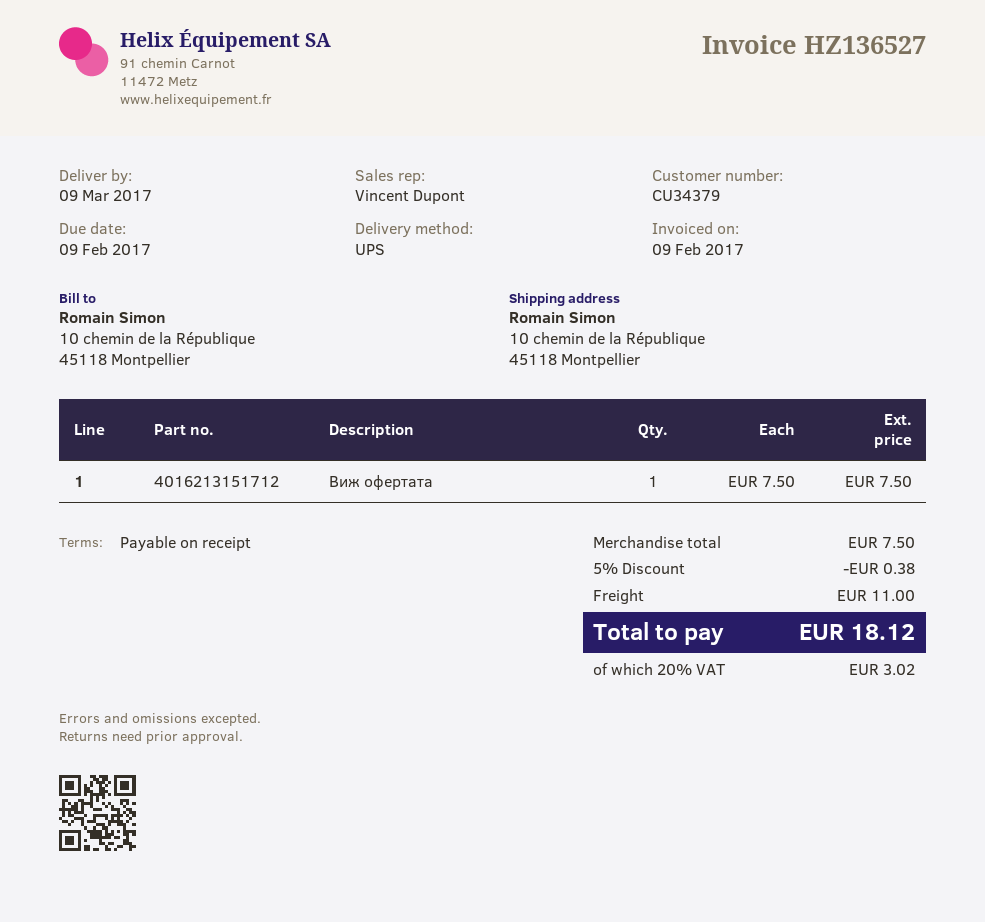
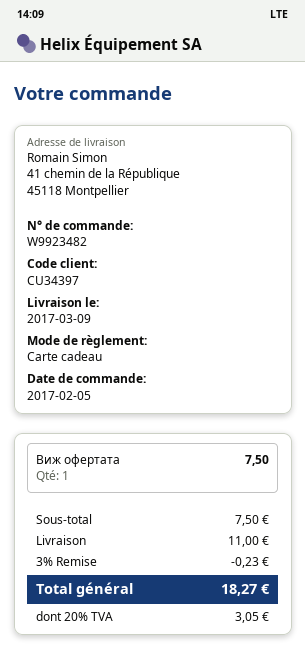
customer number: CU34379 -> CU34397
ship to: 10 chemin de la République, 45118 Montpellier -> 41 chemin de la République, 45118 Montpellier
discount: 5% = 0.38 -> 3% = 0.23
tax: 20% = 3.02 -> 20% = 3.05
total: 18.12 -> 18.27

